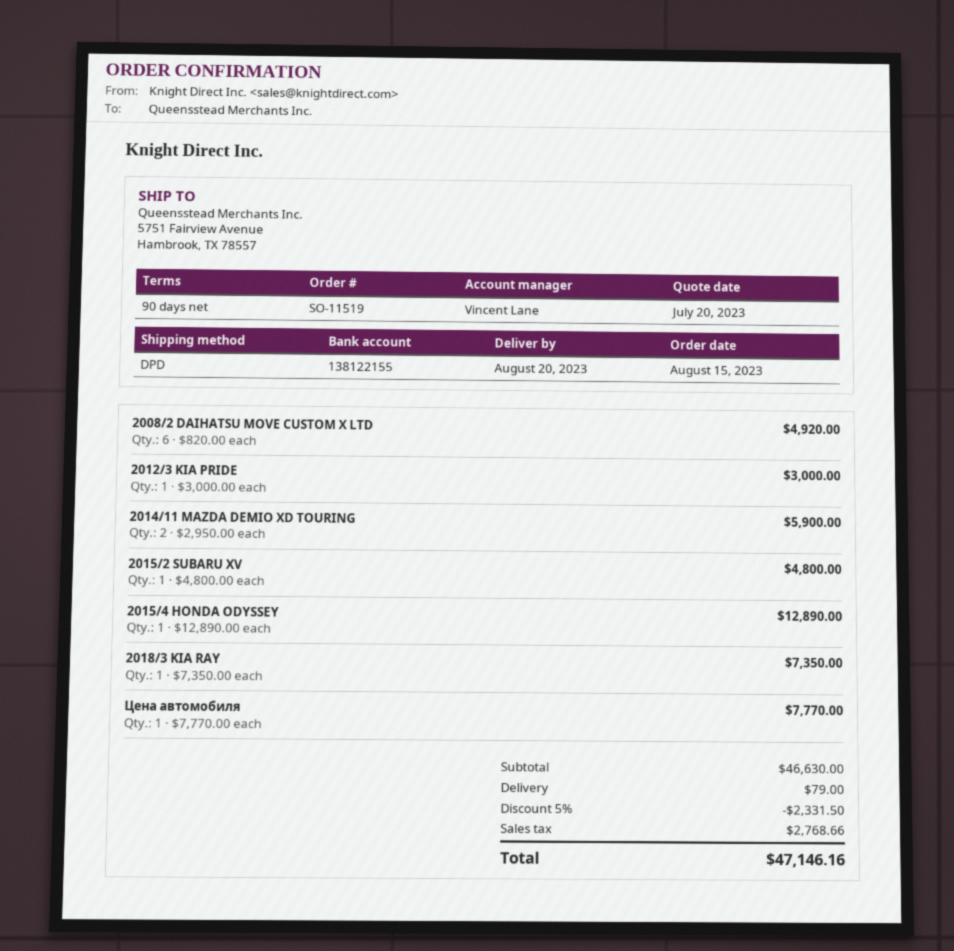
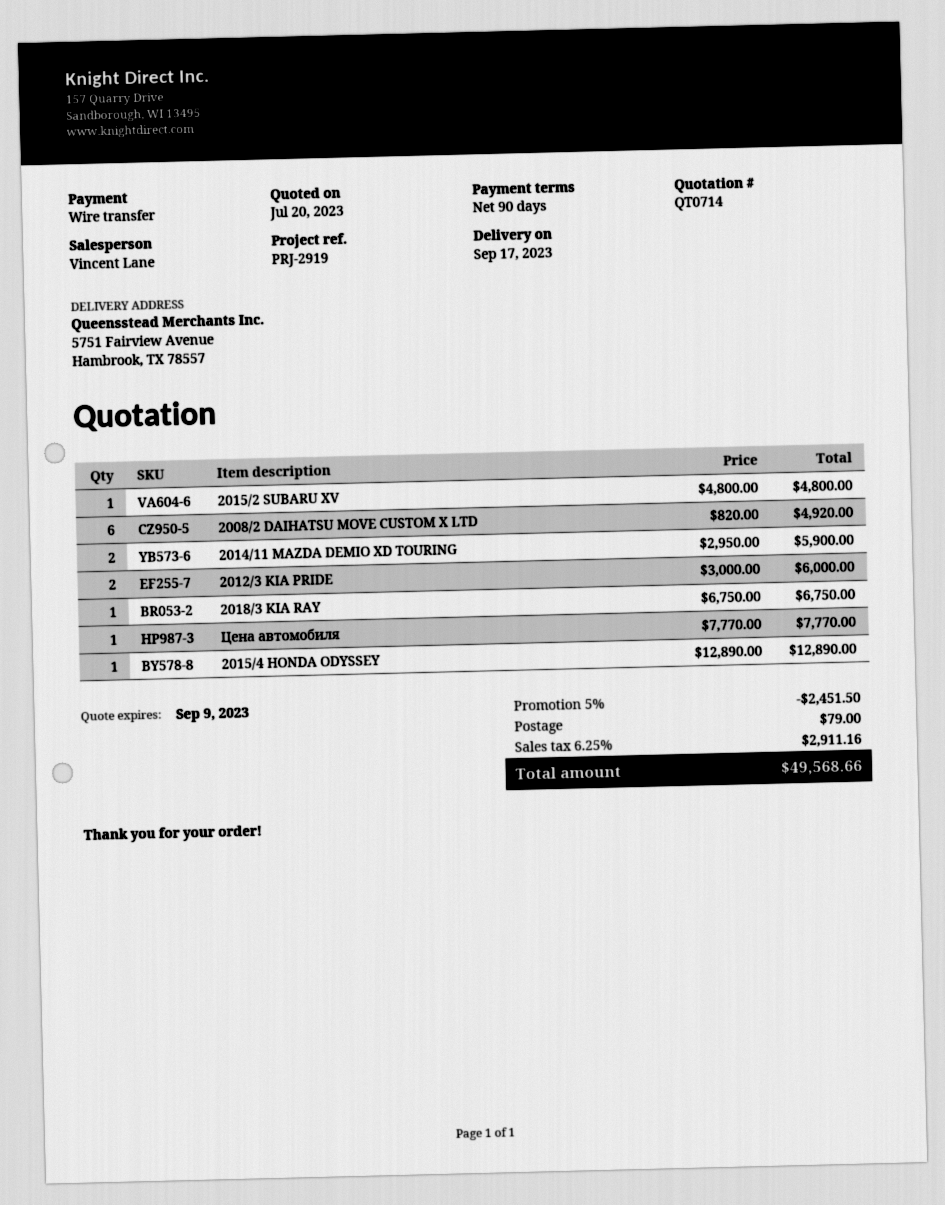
delivery date: 2023-08-20 -> 2023-09-17
2012/3 KIA PRIDE: 1 x 3000.00 = 3000.00 -> 2 x 3000.00 = 6000.00
2018/3 KIA RAY: 1 x 7350.00 = 7350.00 -> 1 x 6750.00 = 6750.00
discount: 5% = 2331.50 -> 5% = 2451.50
tax: 2768.66 -> 2911.16
total: 47146.16 -> 49568.66

